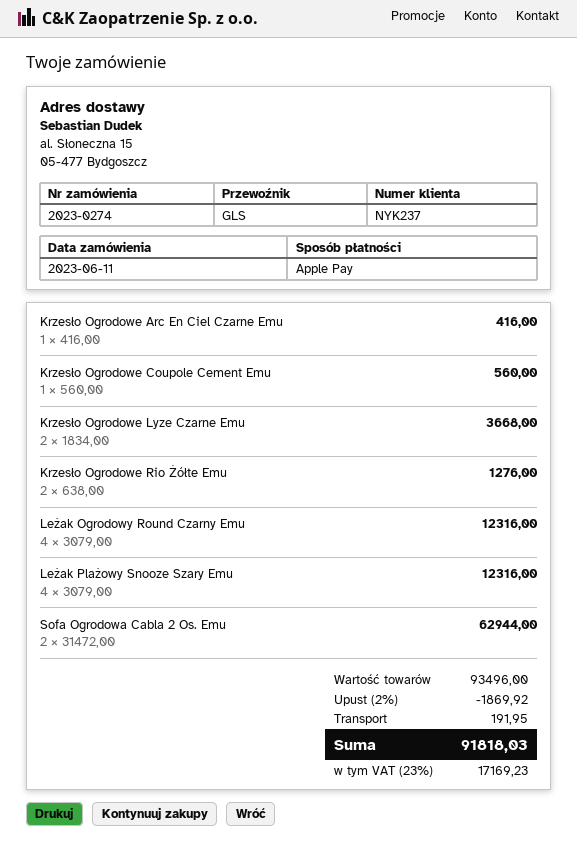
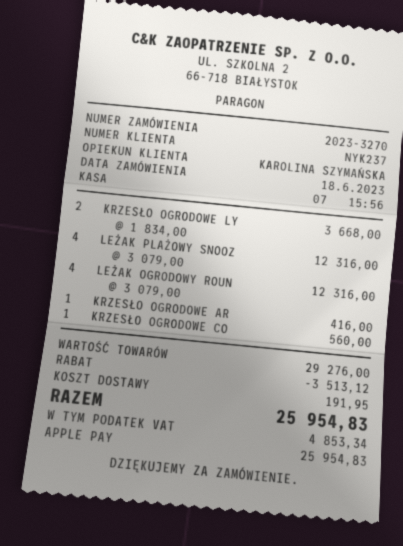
order number: 2023-0274 -> 2023-3270
order date: 2023-06-11 -> 2023-06-18
Krzesło Ogrodowe Rio Żółte Emu: 2 x 638.00 = 1276.00 -> none
Sofa Ogrodowa Cabla 2 Os. Emu: 2 x 31472.00 = 62944.00 -> none
subtotal: 93496.00 -> 29276.00
discount: 1869.92 -> 3513.12
tax: 17169.23 -> 4853.34
total: 91818.03 -> 25954.83

